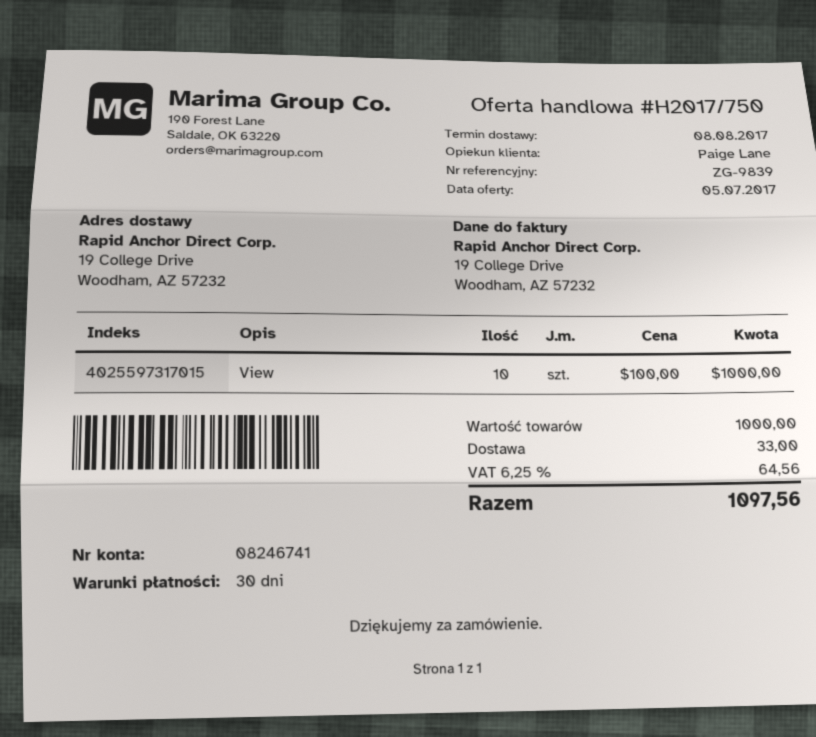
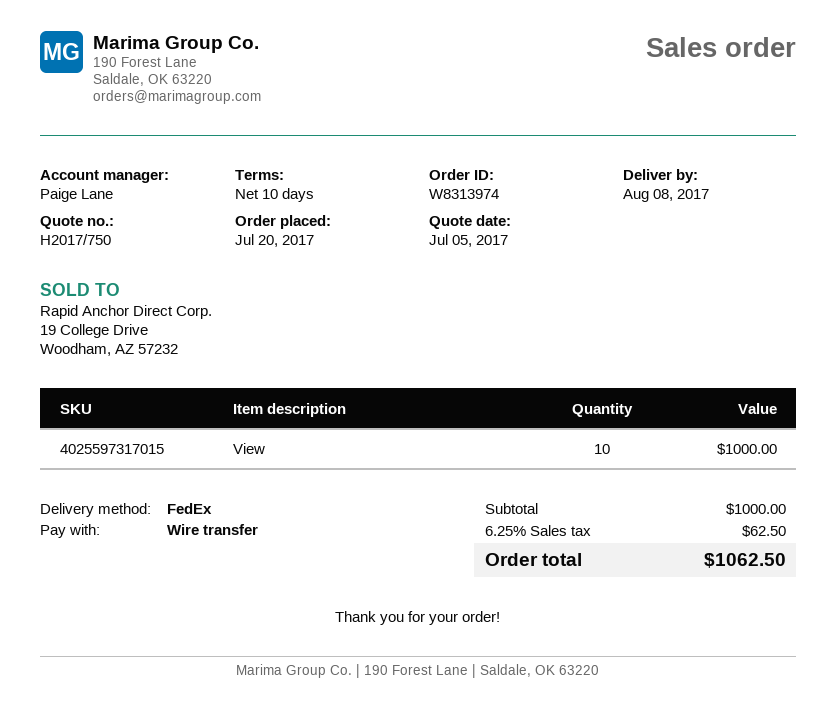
payment terms: 30 days -> 10 days
shipping: 33.00 -> none
tax: 6.25% = 64.56 -> 6.25% = 62.50
total: 1097.56 -> 1062.50

